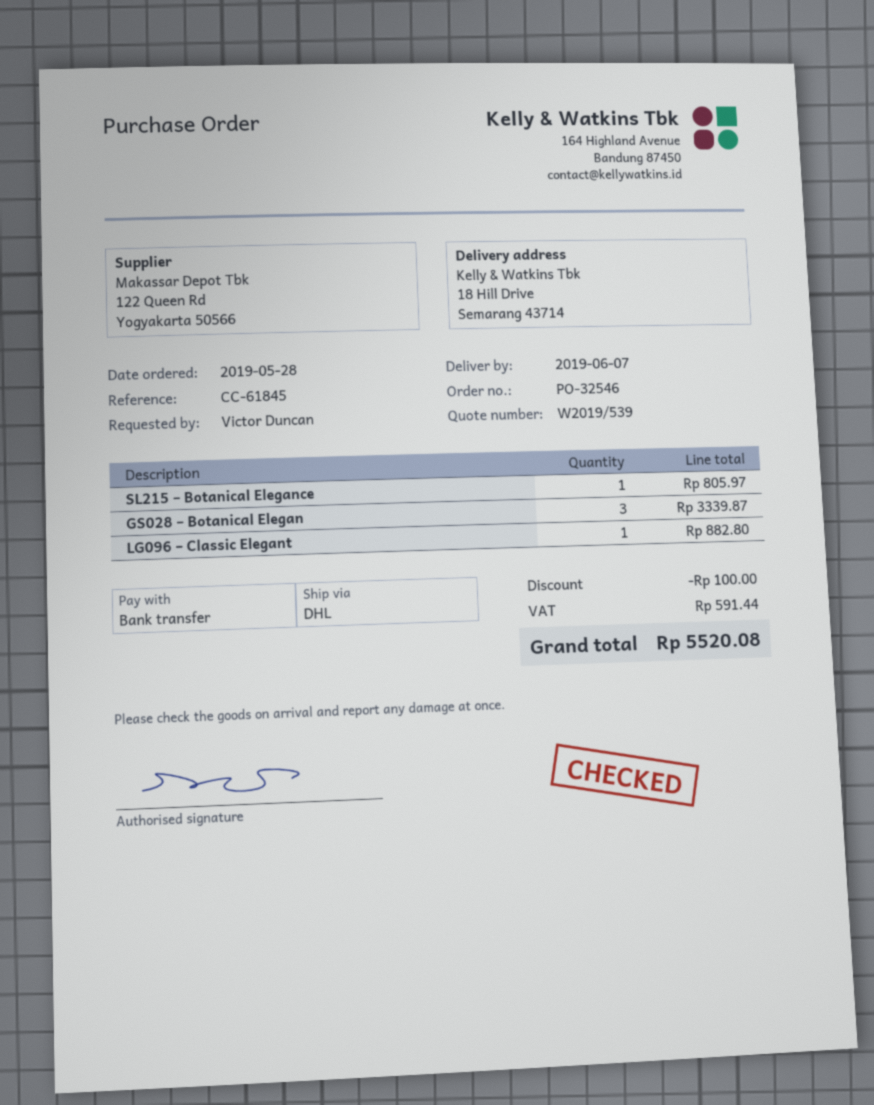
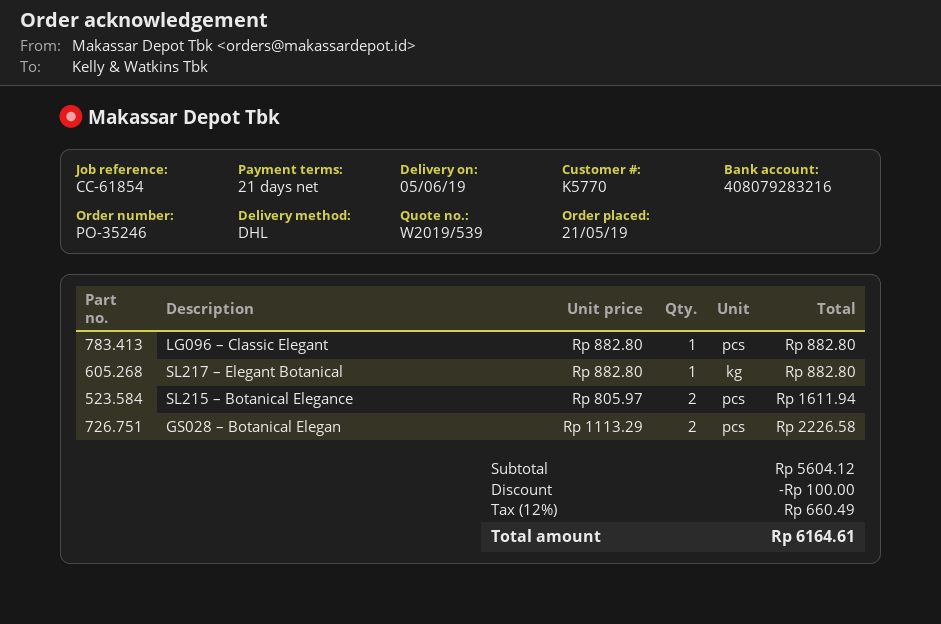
order number: PO-32546 -> PO-35246
order date: 2019-05-28 -> 2019-05-21
delivery date: 2019-06-07 -> 2019-06-05
reference: CC-61845 -> CC-61854
SL215 – Botanical Elegance: 1 for 805.97 -> 2 for 1611.94
GS028 – Botanical Elegan: 3 for 3339.87 -> 2 for 2226.58
SL217 – Elegant Botanical: none -> 1 for 882.80
tax: 591.44 -> 660.49
total: 5520.08 -> 6164.61

